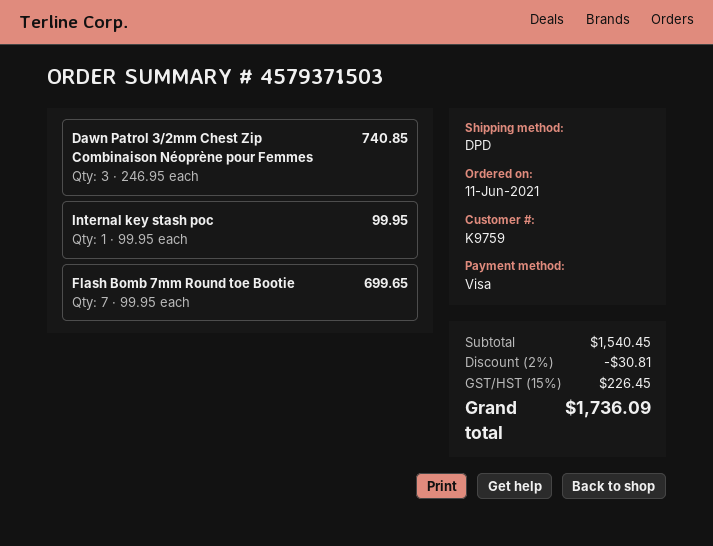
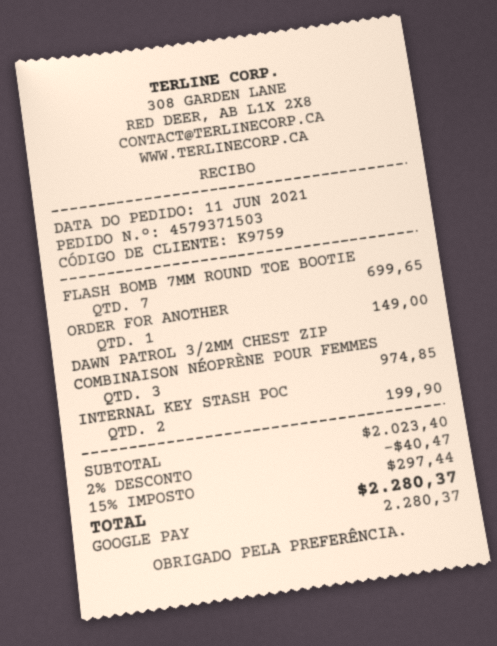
payment method: Visa -> Google Pay
Dawn Patrol 3/2mm Chest Zip Combinaison Néoprène pour Femmes: 3 for 740.85 -> 3 for 974.85
Internal key stash poc: 1 for 99.95 -> 2 for 199.90
ORDER FOR ANOTHER: none -> 1 for 149.00
subtotal: 1540.45 -> 2023.40
discount: 2% = 30.81 -> 2% = 40.47
tax: 15% = 226.45 -> 15% = 297.44
total: 1736.09 -> 2280.37

